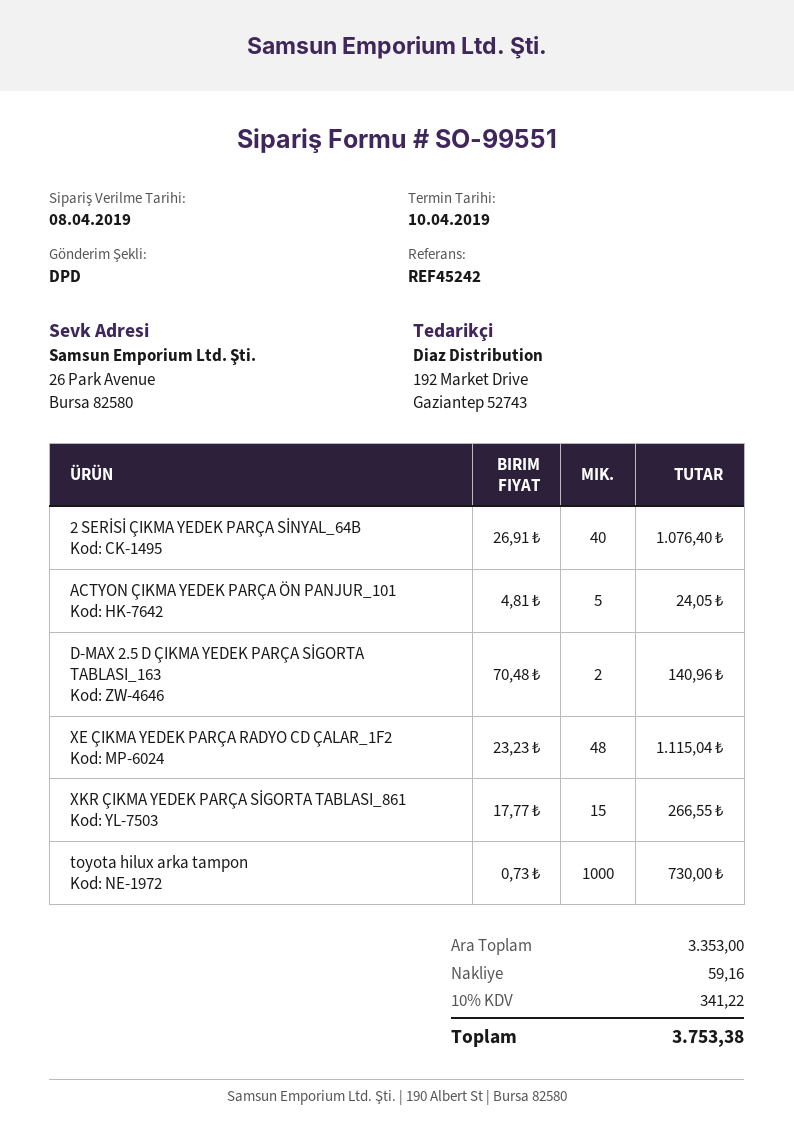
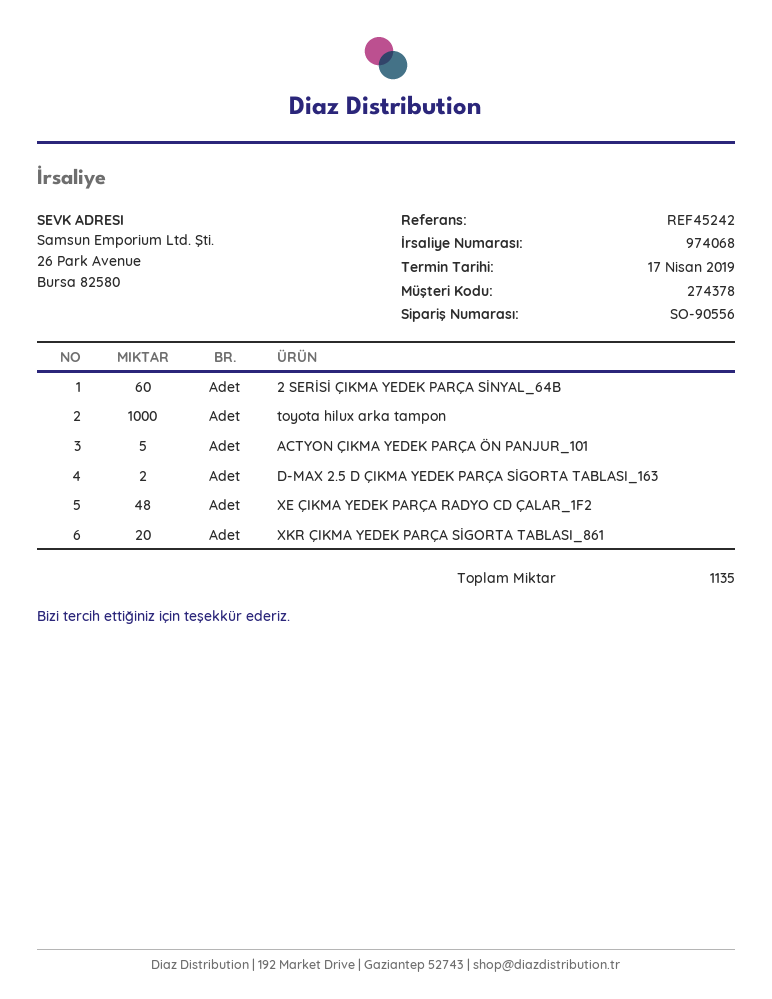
order number: SO-99551 -> SO-90556
delivery date: 2019-04-10 -> 2019-04-17
2 SERİSİ ÇIKMA YEDEK PARÇA SİNYAL_64B: 40 -> 60
XKR ÇIKMA YEDEK PARÇA SİGORTA TABLASI_861: 15 -> 20

